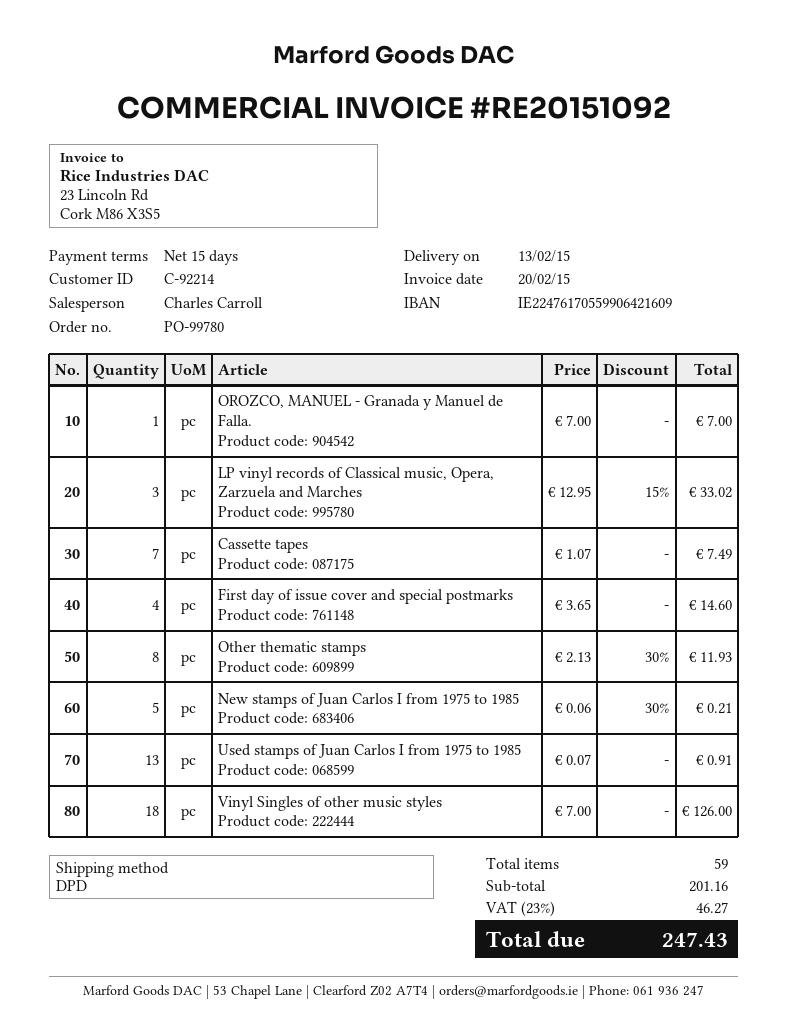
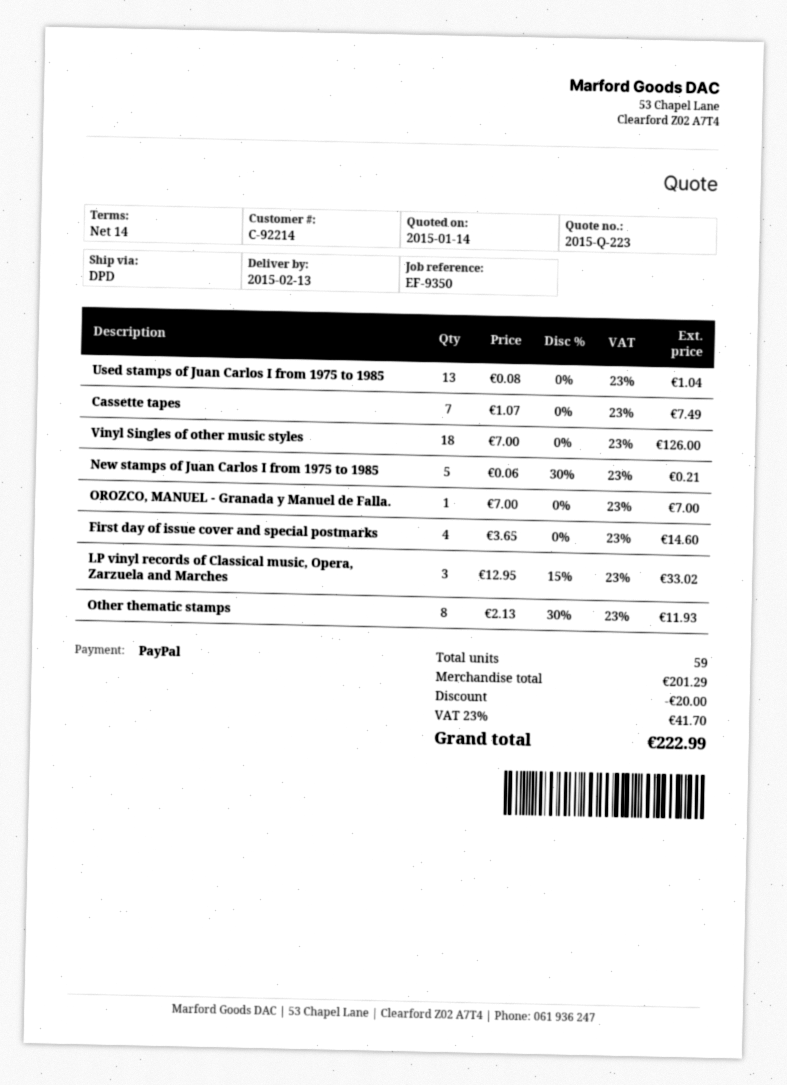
payment terms: 15 days -> 14 days
Used stamps of Juan Carlos I from 1975 to 1985: 13 x 0.07 = 0.91 -> 13 x 0.08 = 1.04
subtotal: 201.16 -> 201.29
discount: none -> 20.00
tax: 23% = 46.27 -> 23% = 41.70
total: 247.43 -> 222.99

